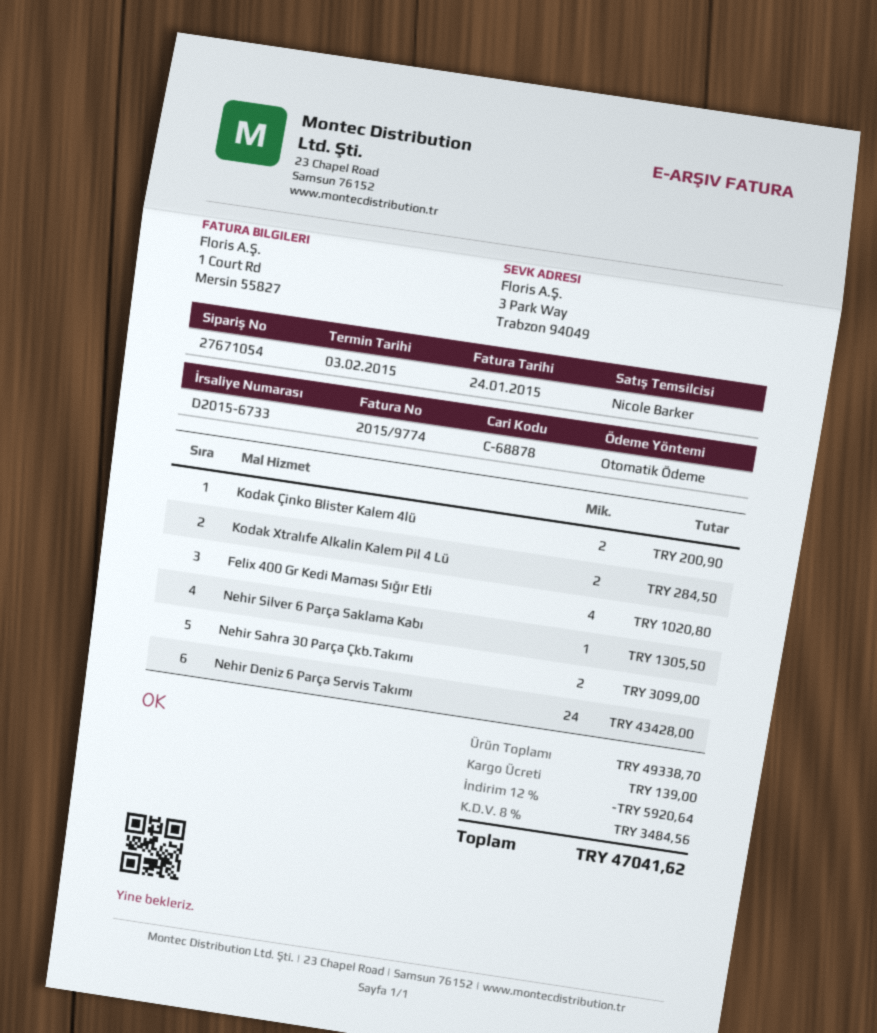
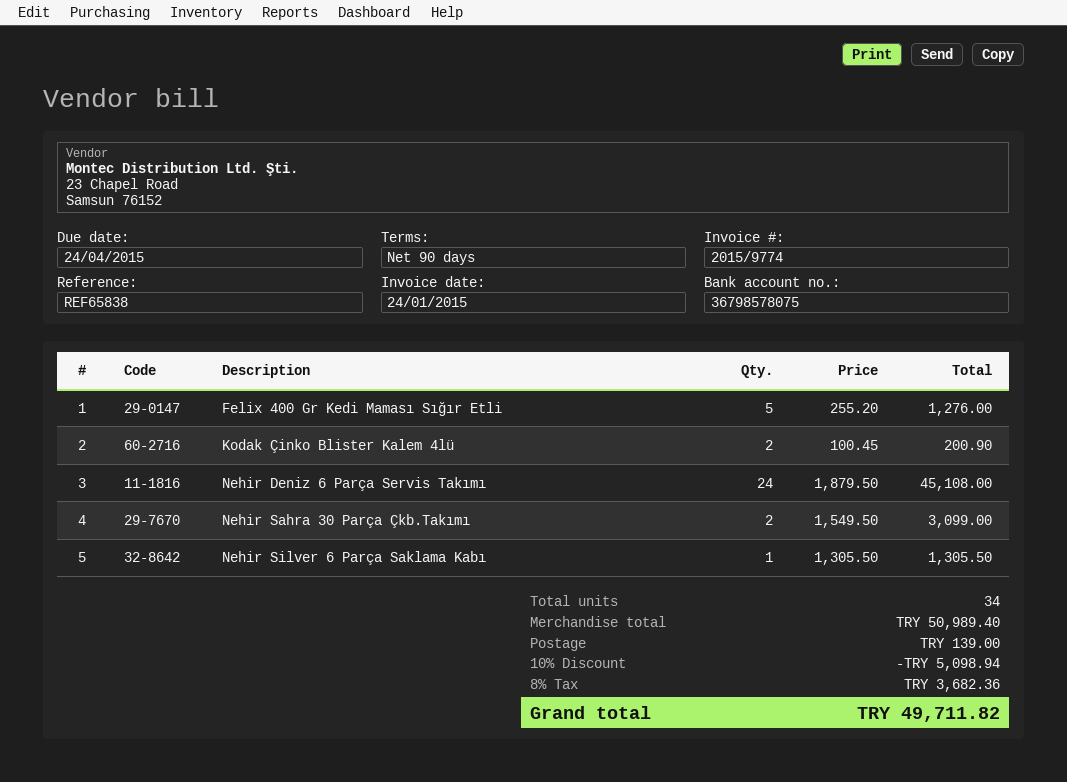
Kodak Xtralıfe Alkalin Kalem Pil 4 Lü: 2 for 284.50 -> none
Felix 400 Gr Kedi Maması Sığır Etli: 4 for 1020.80 -> 5 for 1276.00
Nehir Deniz 6 Parça Servis Takımı: 24 for 43428.00 -> 24 for 45108.00
subtotal: 49338.70 -> 50989.40
discount: 12% = 5920.64 -> 10% = 5098.94
tax: 8% = 3484.56 -> 8% = 3682.36
total: 47041.62 -> 49711.82

